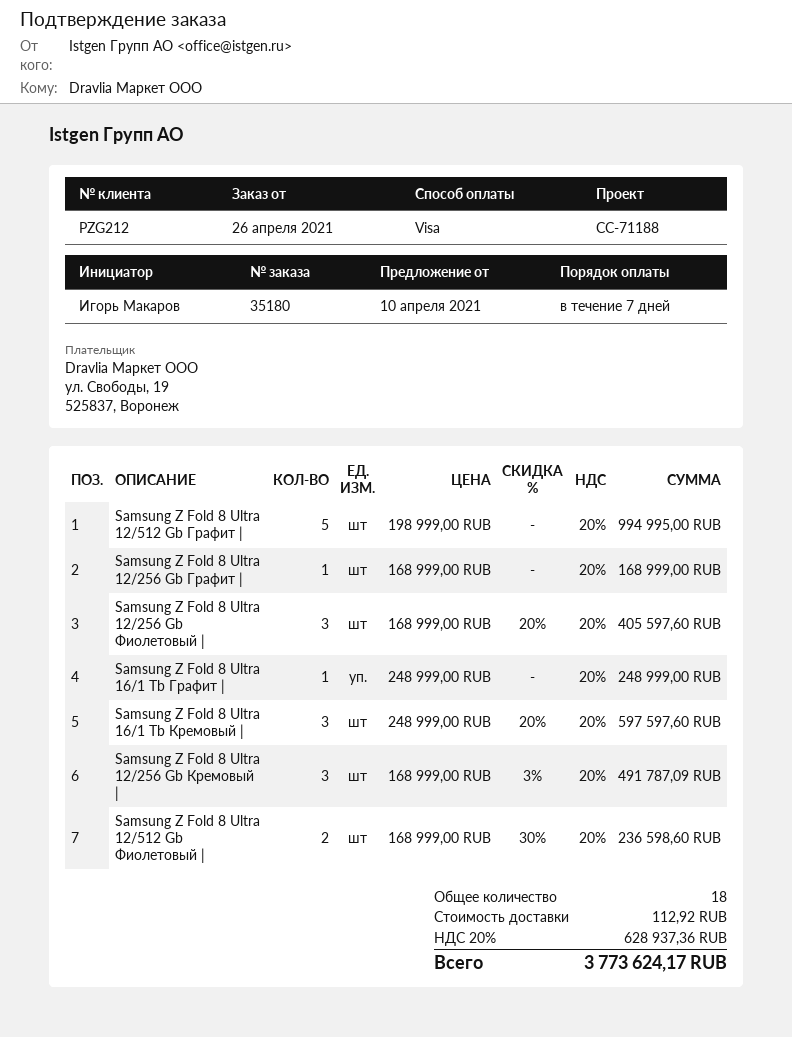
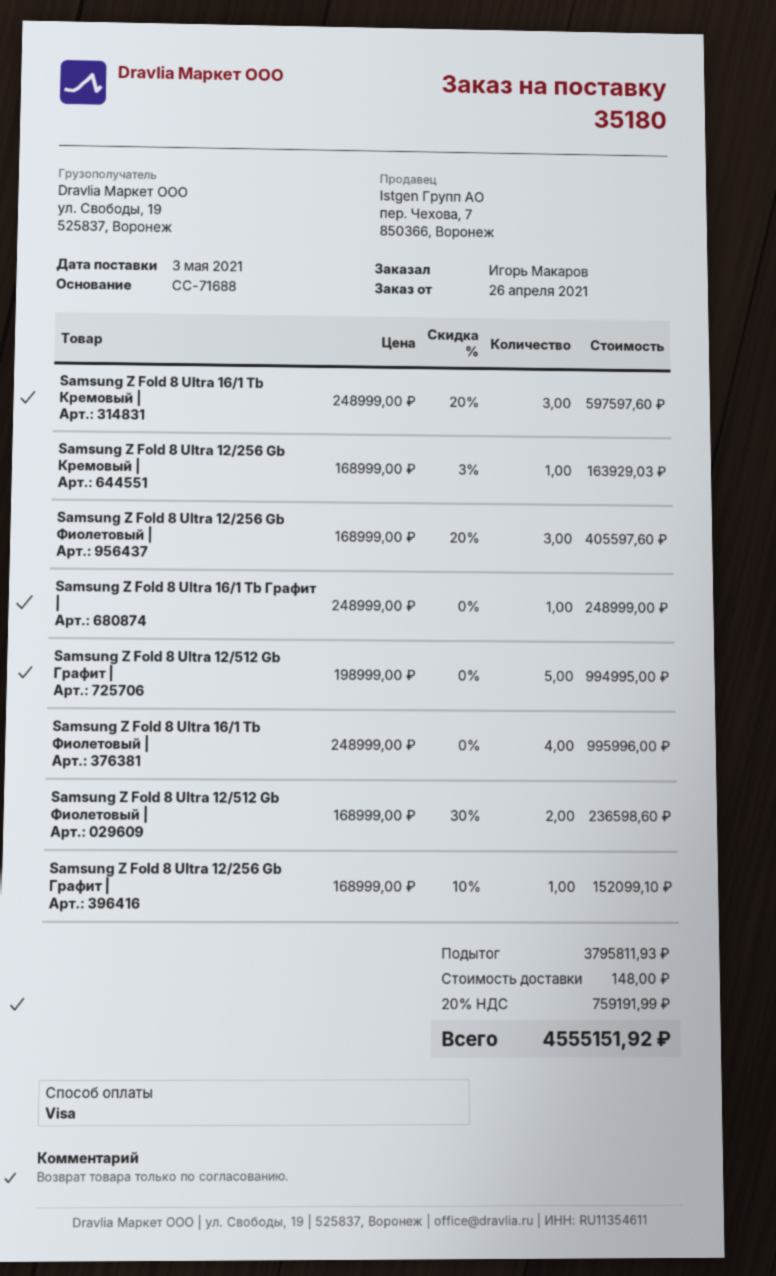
reference: CC-71188 -> CC-71688
Samsung Z Fold 8 Ultra 12/256 Gb Графит |: 1 x 168999.00 = 168999.00 -> 1 x 168999.00 - 10% = 152099.10
Samsung Z Fold 8 Ultra 12/256 Gb Кремовый |: 3 x 168999.00 - 3% = 491787.09 -> 1 x 168999.00 - 3% = 163929.03
Samsung Z Fold 8 Ultra 16/1 Tb Фиолетовый |: none -> 4 x 248999.00 = 995996.00
shipping: 112.92 -> 148.00
tax: 20% = 628937.36 -> 20% = 759191.99
total: 3773624.17 -> 4555151.92

